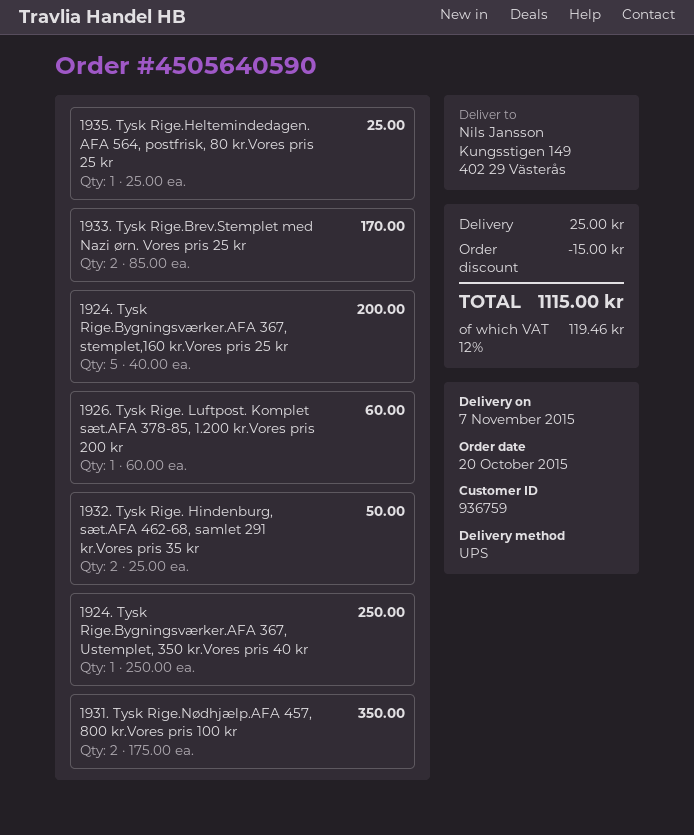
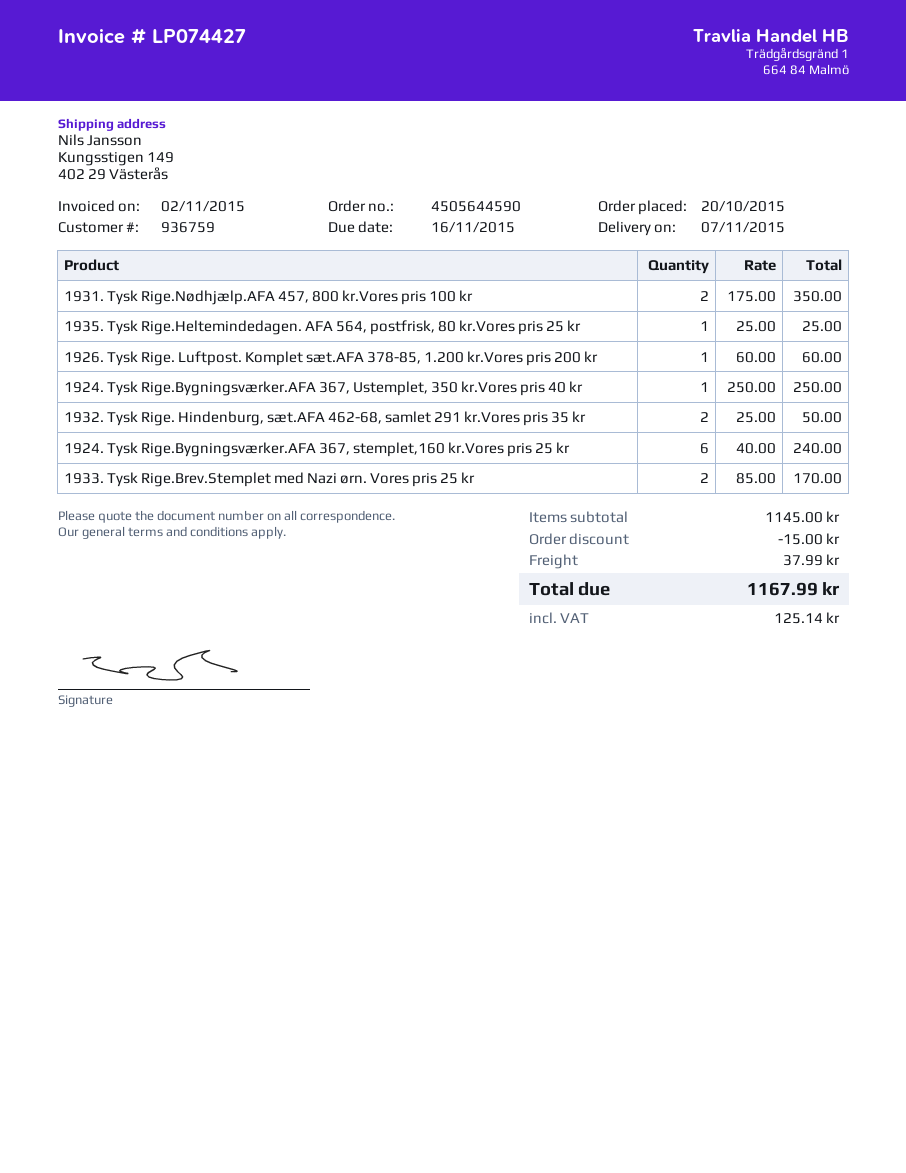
order number: 4505640590 -> 4505644590
1924. Tysk Rige.Bygningsværker.AFA 367, stemplet,160 kr.Vores pris 25 kr: 5 x 40.00 = 200.00 -> 6 x 40.00 = 240.00
shipping: 25.00 -> 37.99
tax: 119.46 -> 125.14
total: 1115.00 -> 1167.99

